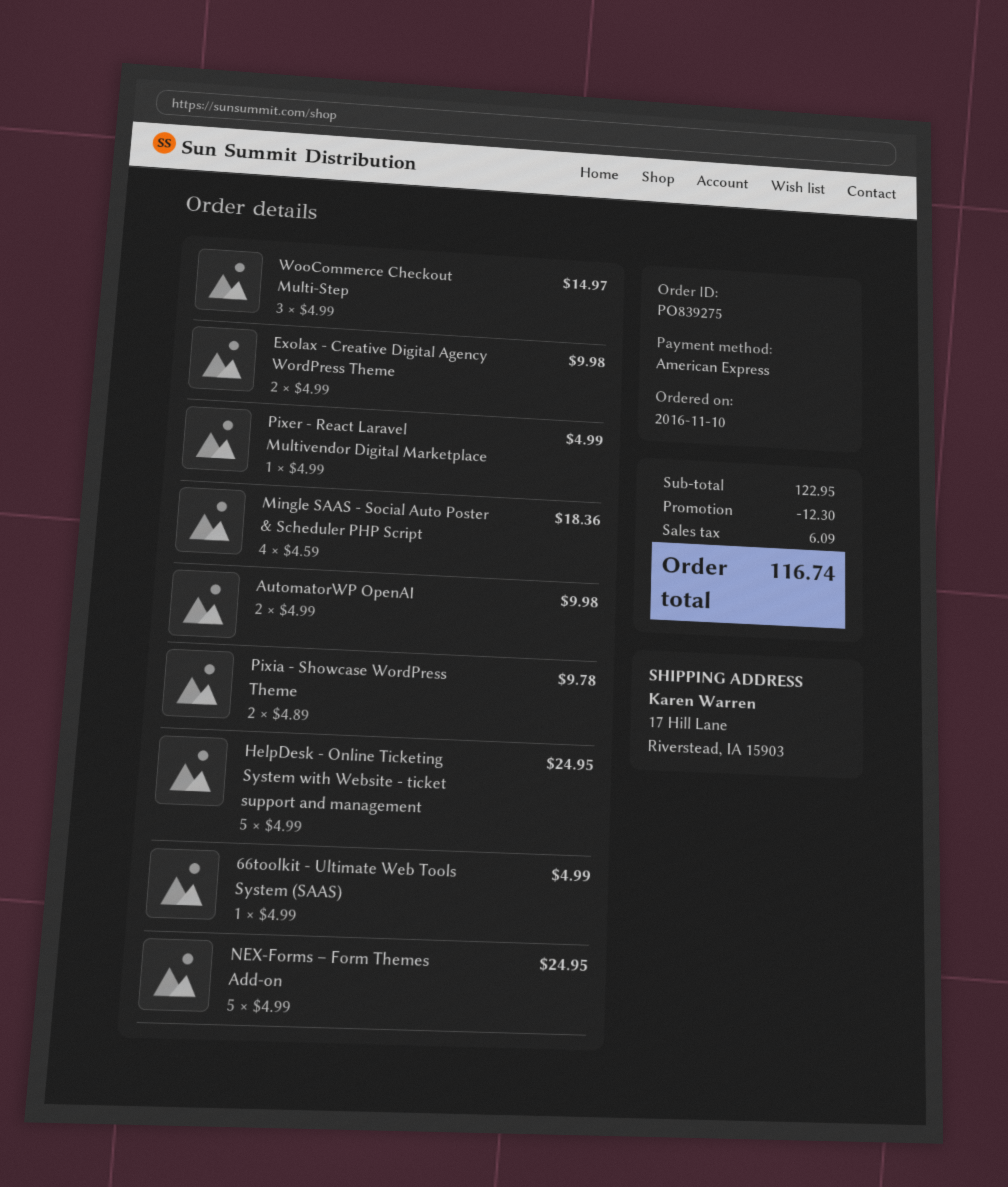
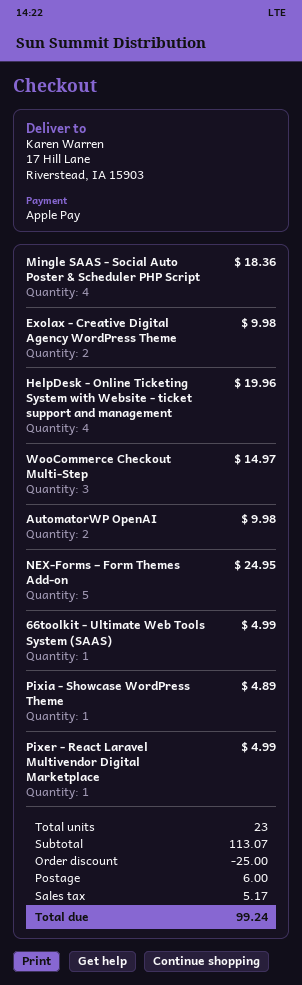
payment method: American Express -> Apple Pay
Pixia - Showcase WordPress Theme: 2 for 9.78 -> 1 for 4.89
HelpDesk - Online Ticketing System with Website - ticket support and management: 5 for 24.95 -> 4 for 19.96
subtotal: 122.95 -> 113.07
discount: 12.30 -> 25.00
shipping: none -> 6.00
tax: 6.09 -> 5.17
total: 116.74 -> 99.24

